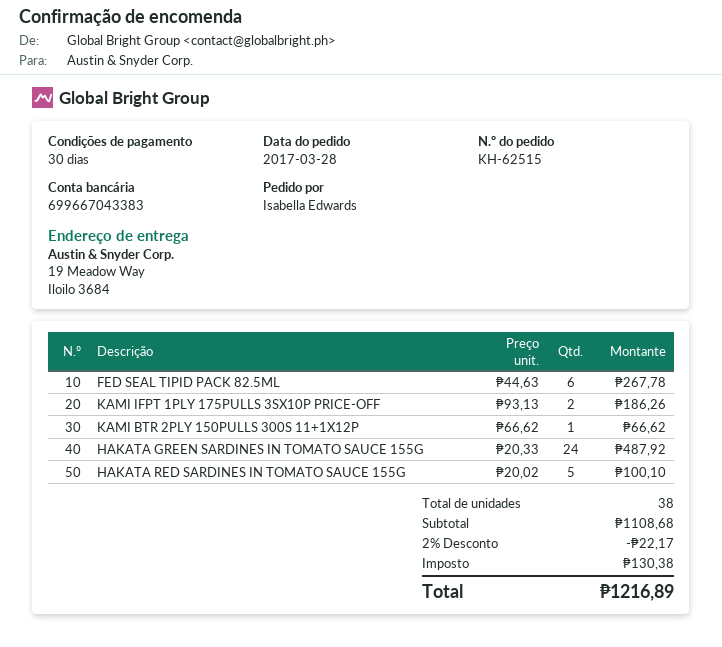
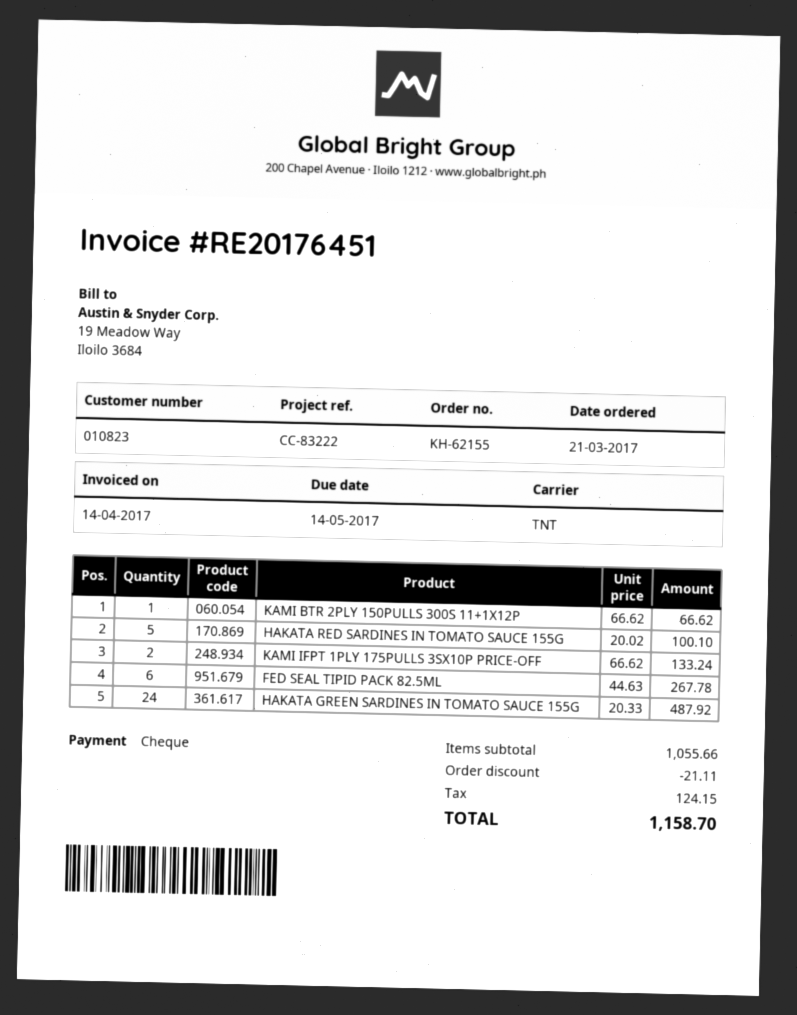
order number: KH-62515 -> KH-62155
order date: 2017-03-28 -> 2017-03-21
KAMI IFPT 1PLY 175PULLS 3SX10P PRICE-OFF: 2 x 93.13 = 186.26 -> 2 x 66.62 = 133.24
subtotal: 1108.68 -> 1055.66
discount: 22.17 -> 21.11
tax: 130.38 -> 124.15
total: 1216.89 -> 1158.70

